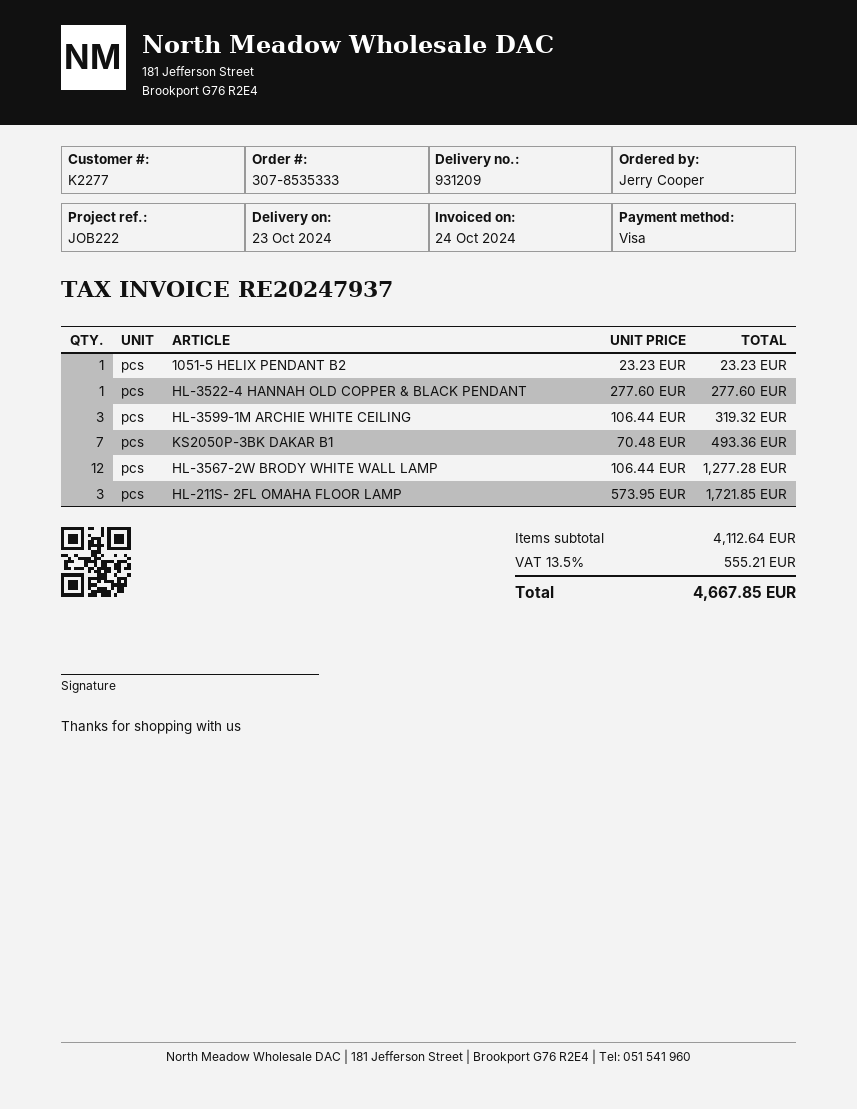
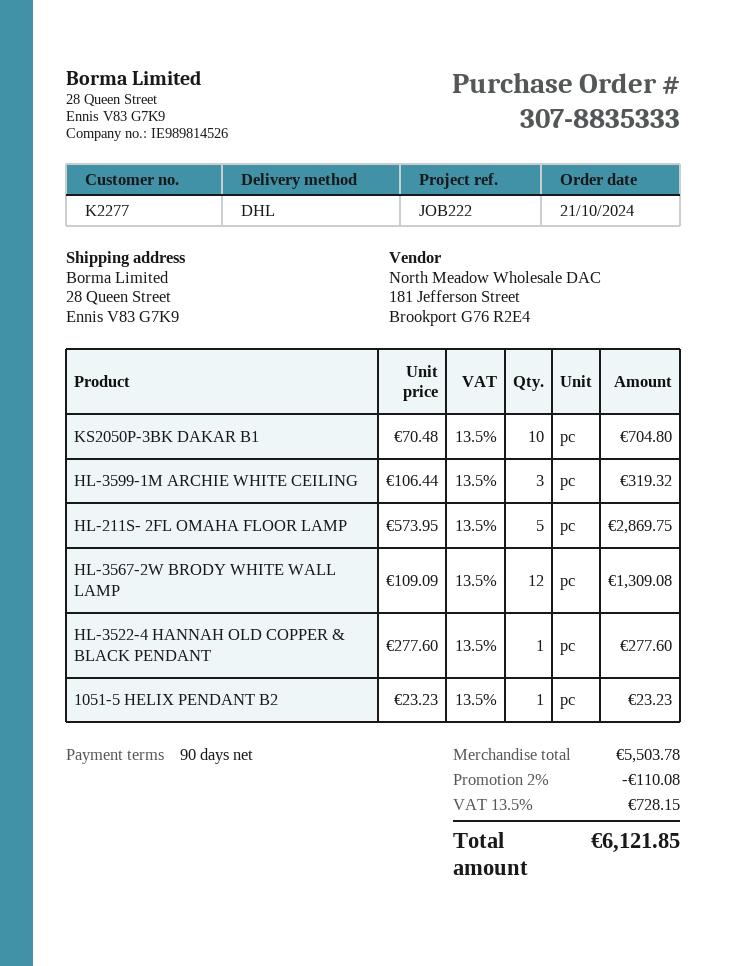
order number: 307-8535333 -> 307-8835333
KS2050P-3BK DAKAR B1: 7 x 70.48 = 493.36 -> 10 x 70.48 = 704.80
HL-3567-2W BRODY WHITE WALL LAMP: 12 x 106.44 = 1277.28 -> 12 x 109.09 = 1309.08
HL-211S- 2FL OMAHA FLOOR LAMP: 3 x 573.95 = 1721.85 -> 5 x 573.95 = 2869.75
subtotal: 4112.64 -> 5503.78
discount: none -> 2% = 110.08
tax: 13.5% = 555.21 -> 13.5% = 728.15
total: 4667.85 -> 6121.85

